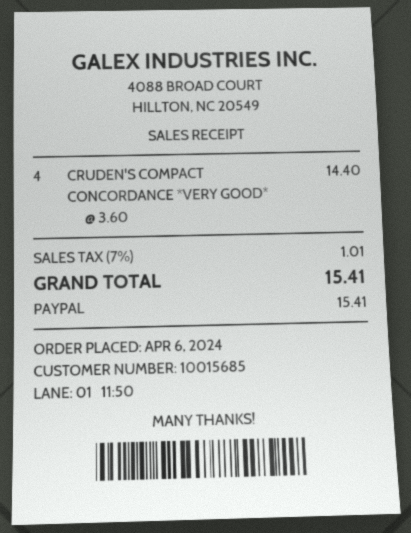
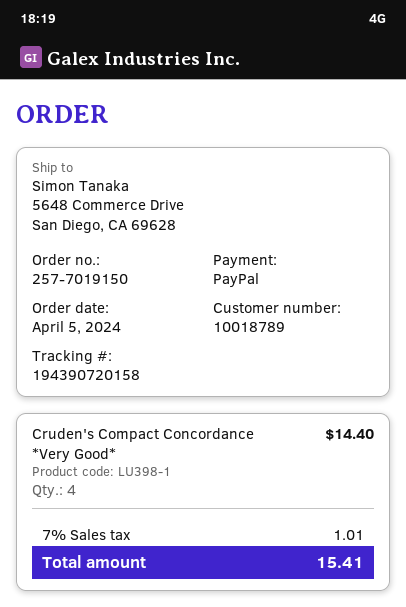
order date: 2024-04-06 -> 2024-04-05
customer number: 10015685 -> 10018789

